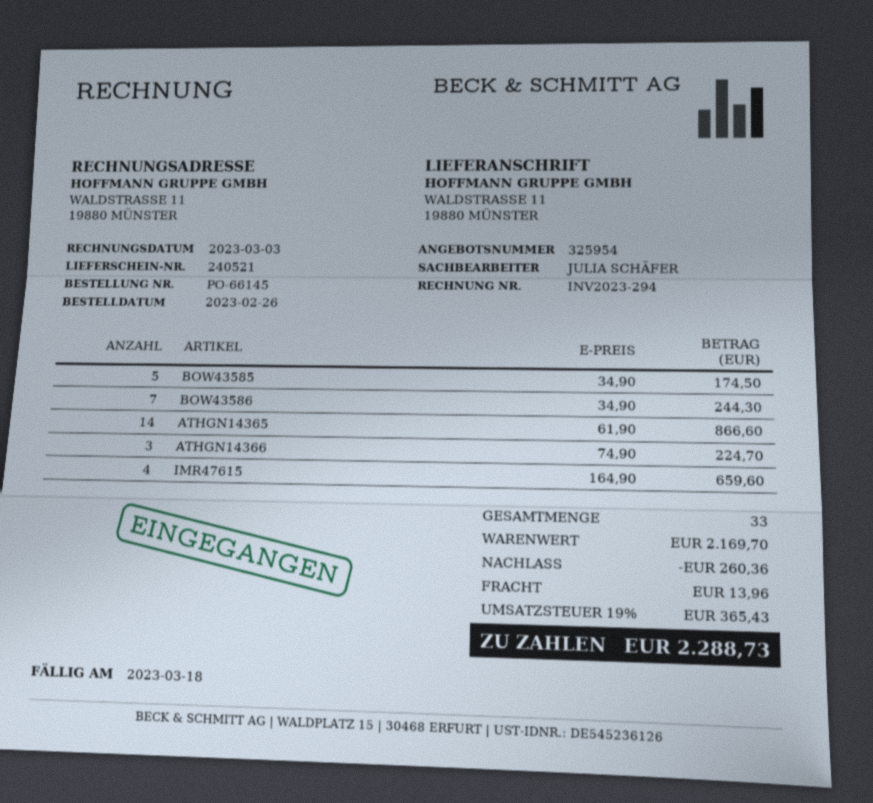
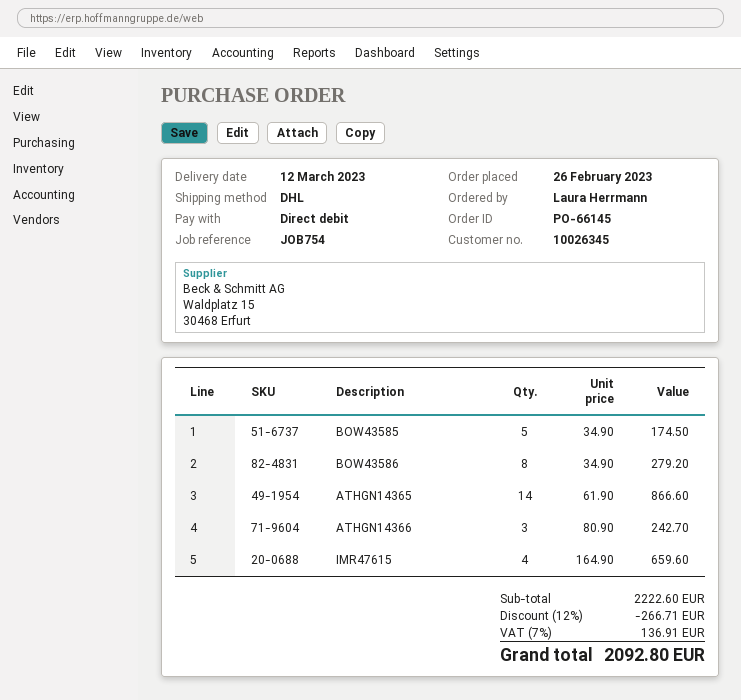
BOW43586: 7 x 34.90 = 244.30 -> 8 x 34.90 = 279.20
ATHGN14366: 3 x 74.90 = 224.70 -> 3 x 80.90 = 242.70
subtotal: 2169.70 -> 2222.60
discount: 260.36 -> 266.71
shipping: 13.96 -> none
tax: 19% = 365.43 -> 7% = 136.91
total: 2288.73 -> 2092.80

